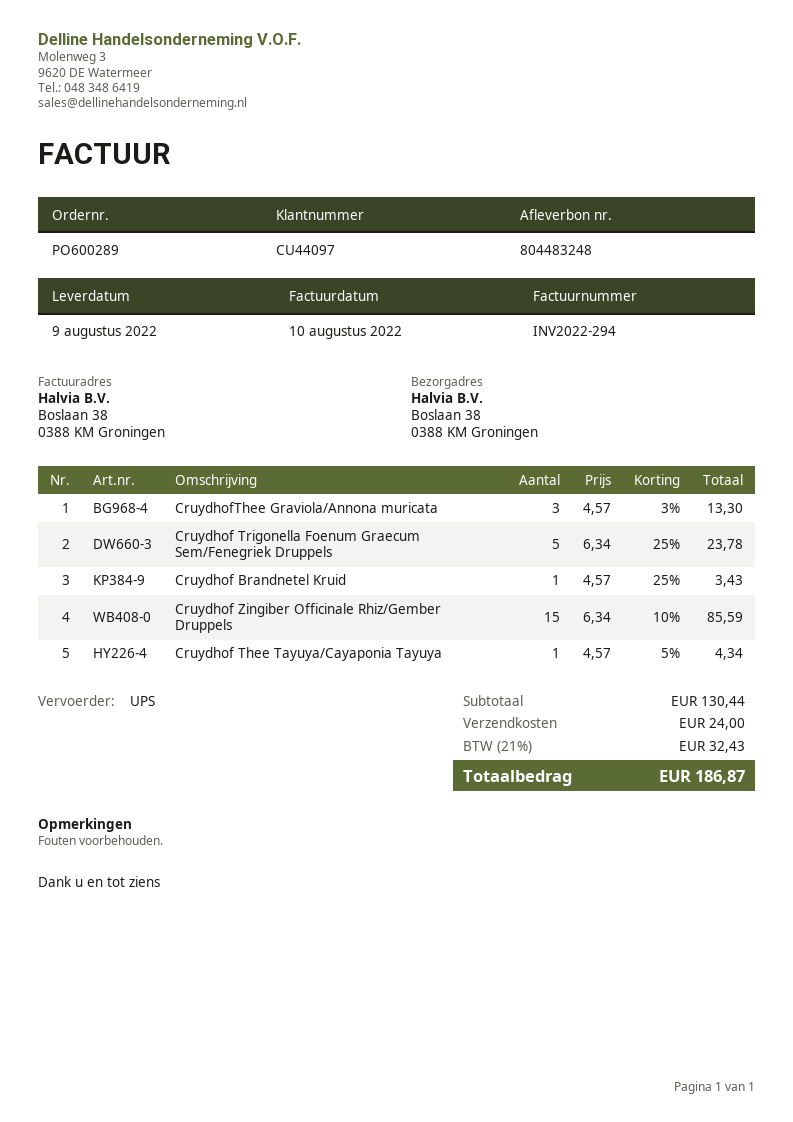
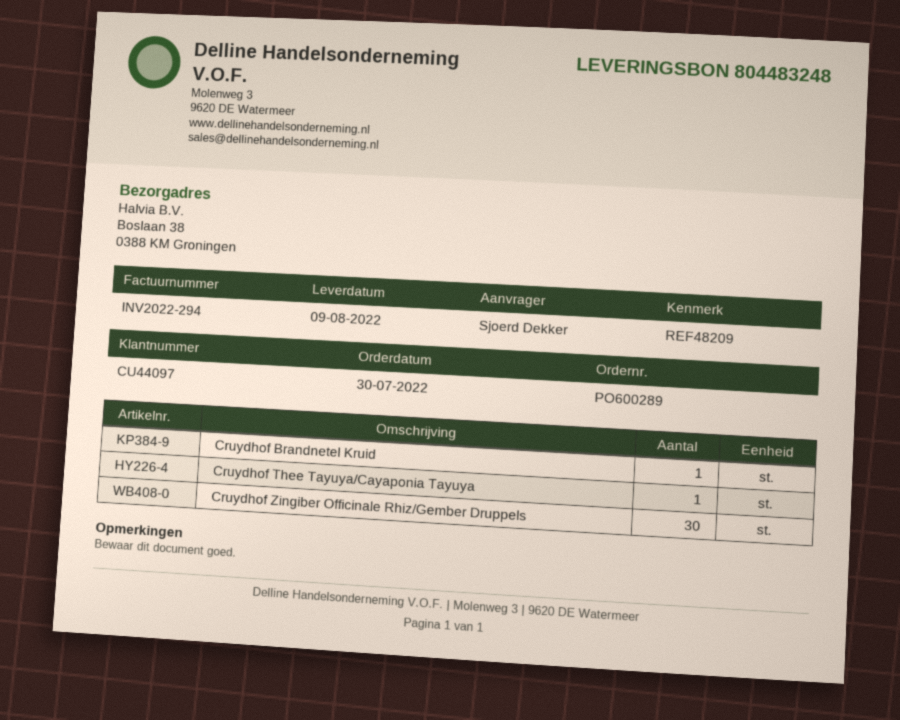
CruydhofThee Graviola/Annona muricata: 3 -> none
Cruydhof Trigonella Foenum Graecum Sem/Fenegriek Druppels: 5 -> none
Cruydhof Zingiber Officinale Rhiz/Gember Druppels: 15 -> 30

